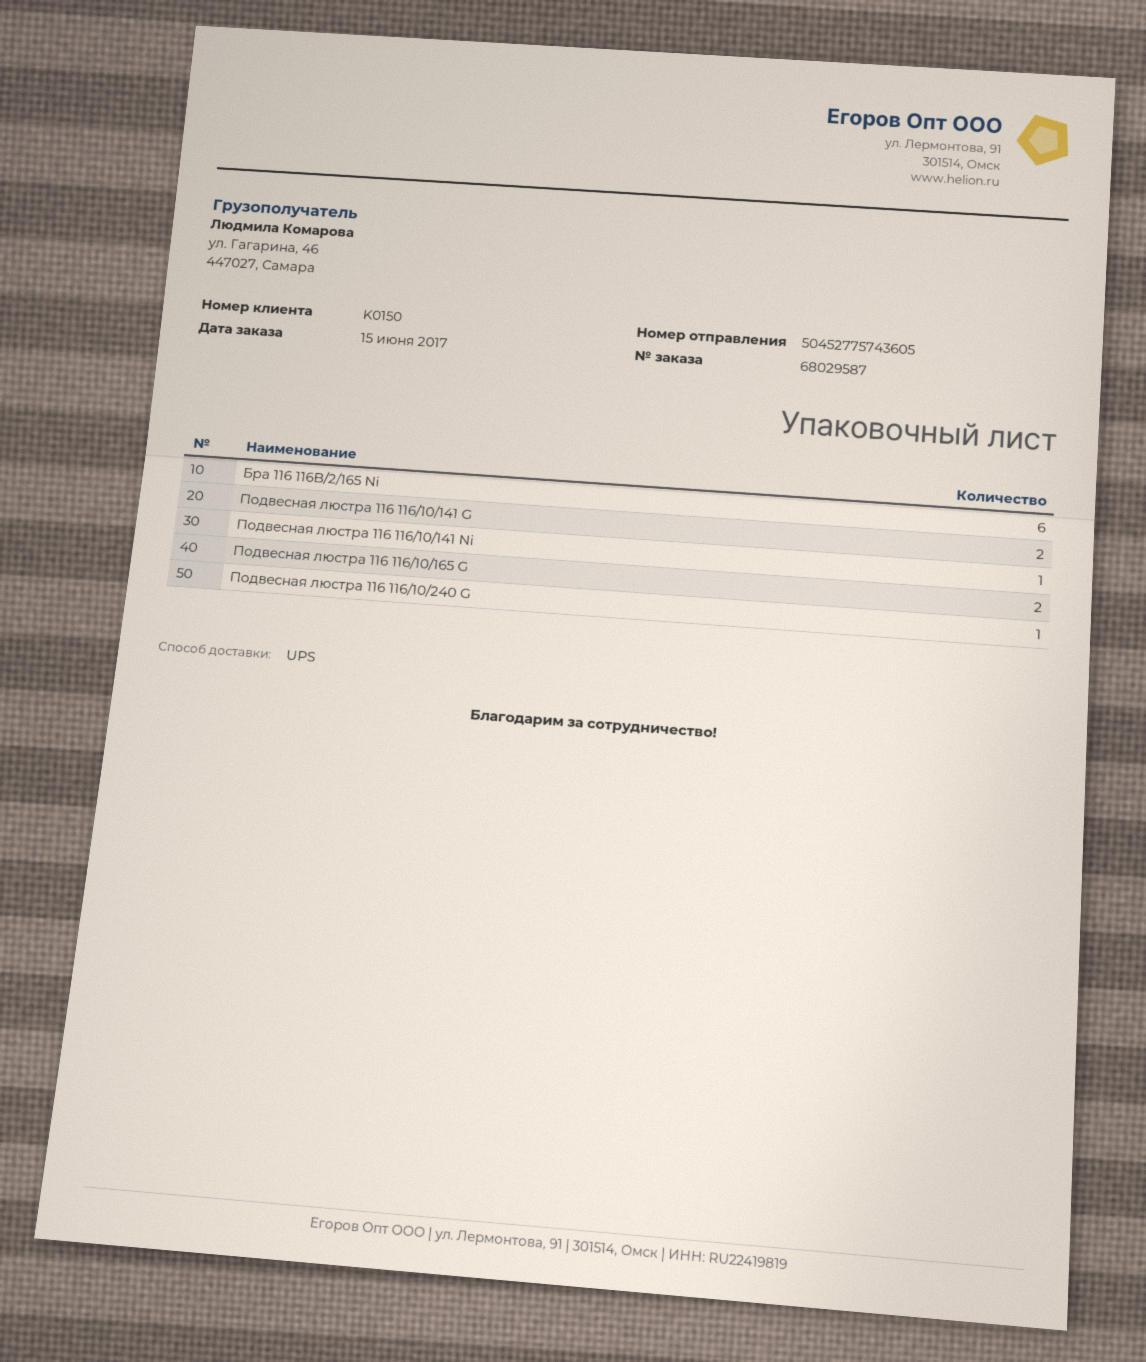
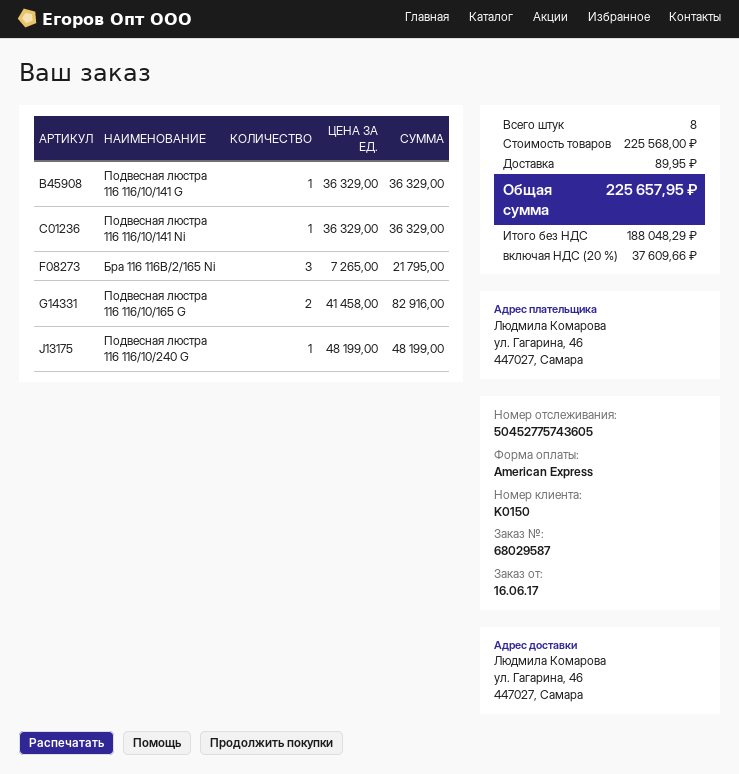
order date: 2017-06-15 -> 2017-06-16
Бра 116 116B/2/165 Ni: 6 -> 3
Подвесная люстра 116 116/10/141 G: 2 -> 1

